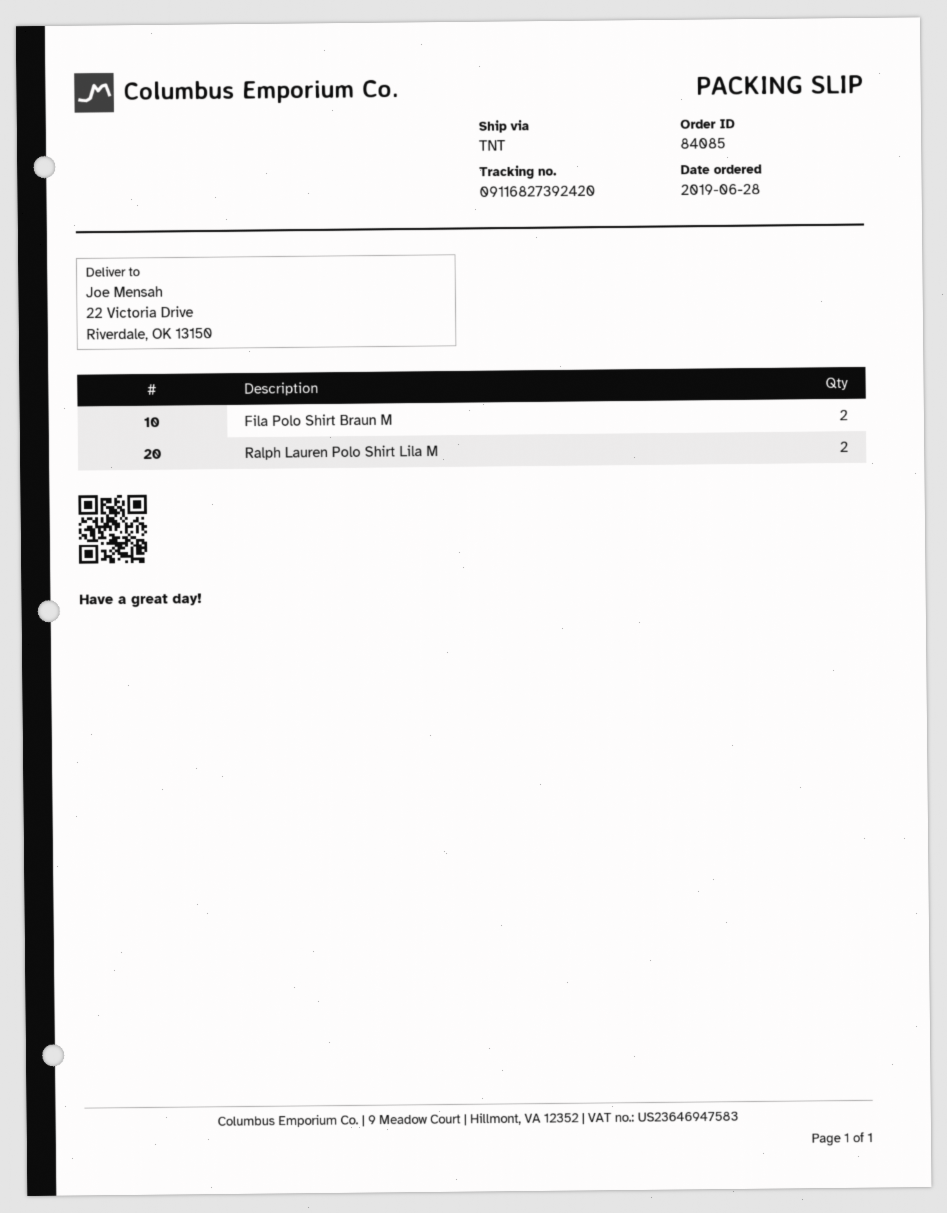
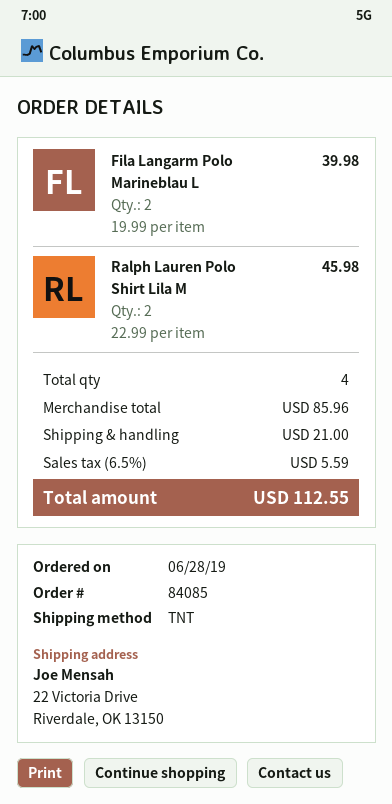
Fila Polo Shirt Braun M: 2 -> none
Fila Langarm Polo Marineblau L: none -> 2

